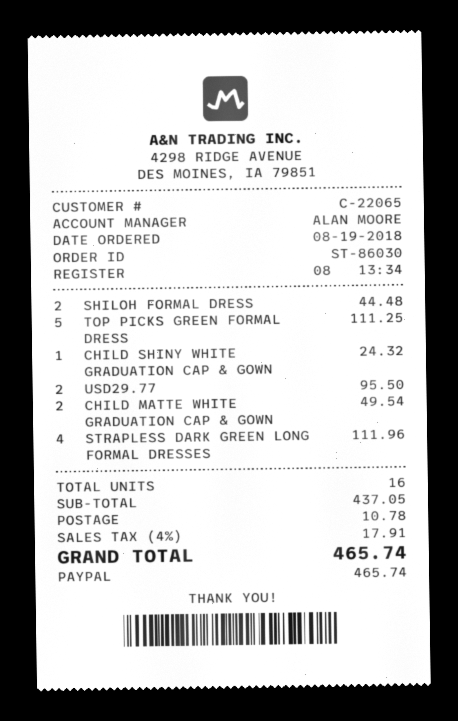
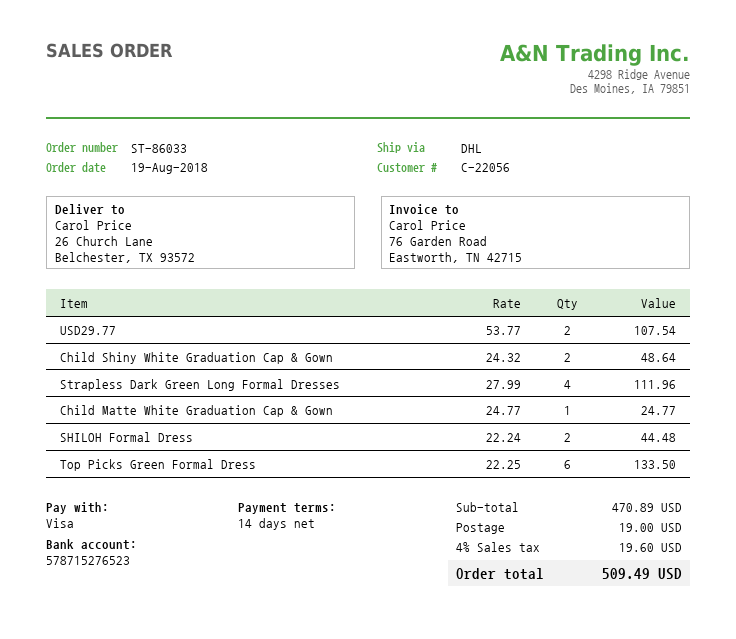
order number: ST-86030 -> ST-86033
customer number: C-22065 -> C-22056
payment method: PayPal -> Visa
TOP PICKS GREEN FORMAL DRESS: 5 for 111.25 -> 6 for 133.50
CHILD SHINY WHITE GRADUATION CAP & GOWN: 1 for 24.32 -> 2 for 48.64
USD29.77: 2 for 95.50 -> 2 for 107.54
CHILD MATTE WHITE GRADUATION CAP & GOWN: 2 for 49.54 -> 1 for 24.77
subtotal: 437.05 -> 470.89
shipping: 10.78 -> 19.00
tax: 4% = 17.91 -> 4% = 19.60
total: 465.74 -> 509.49

